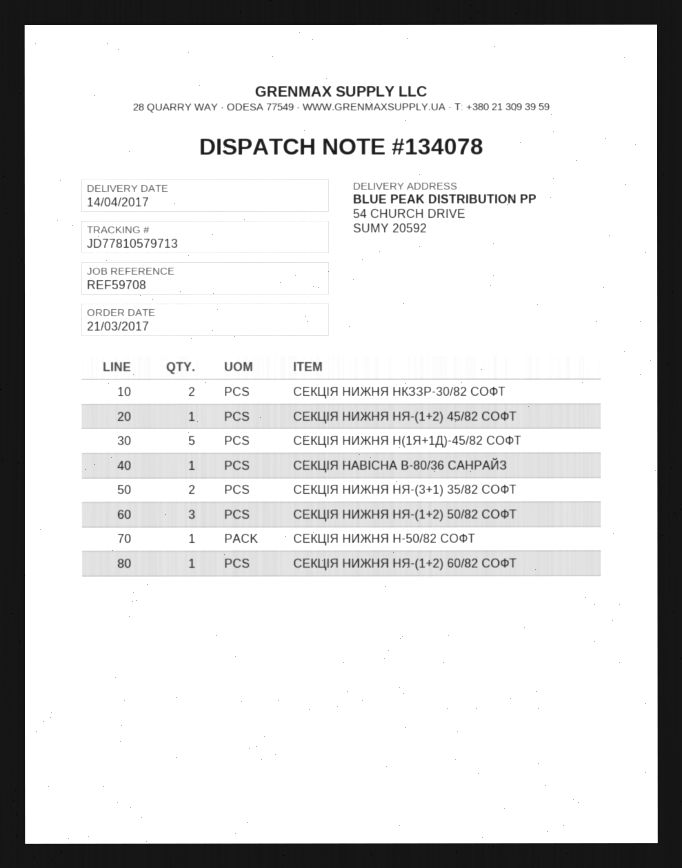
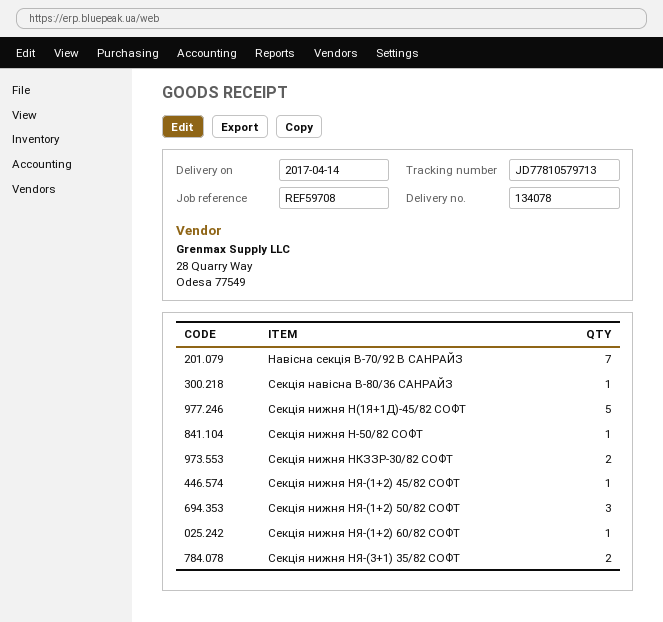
Навісна секція В-70/92 В САНРАЙЗ: none -> 7

